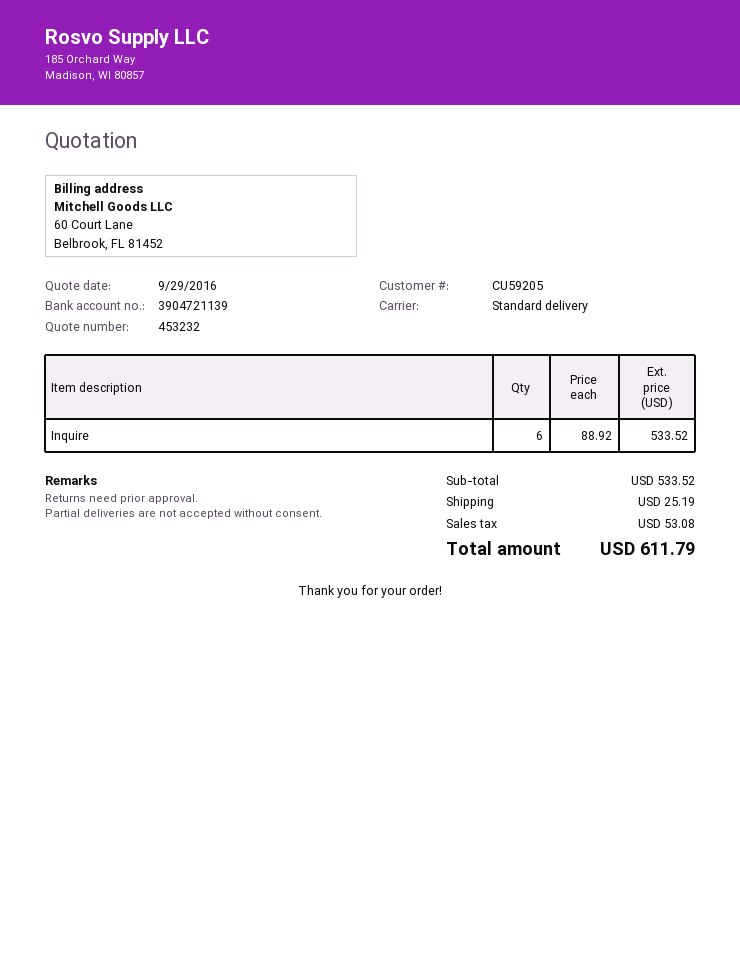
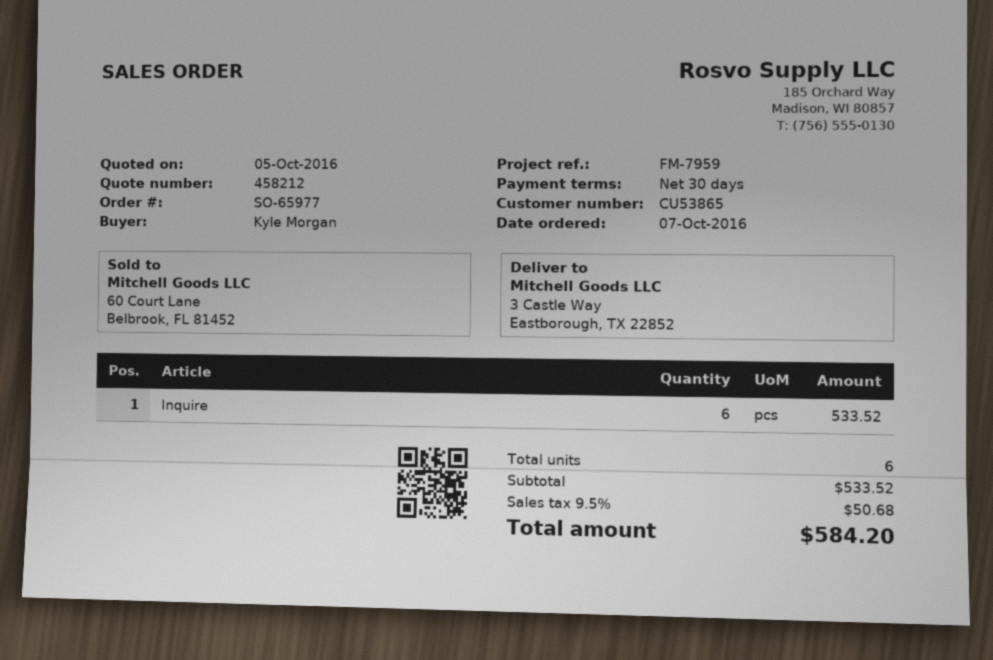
quote number: 453232 -> 458212
quote date: 2016-09-29 -> 2016-10-05
customer number: CU59205 -> CU53865
shipping: 25.19 -> none
tax: 53.08 -> 50.68
total: 611.79 -> 584.20

